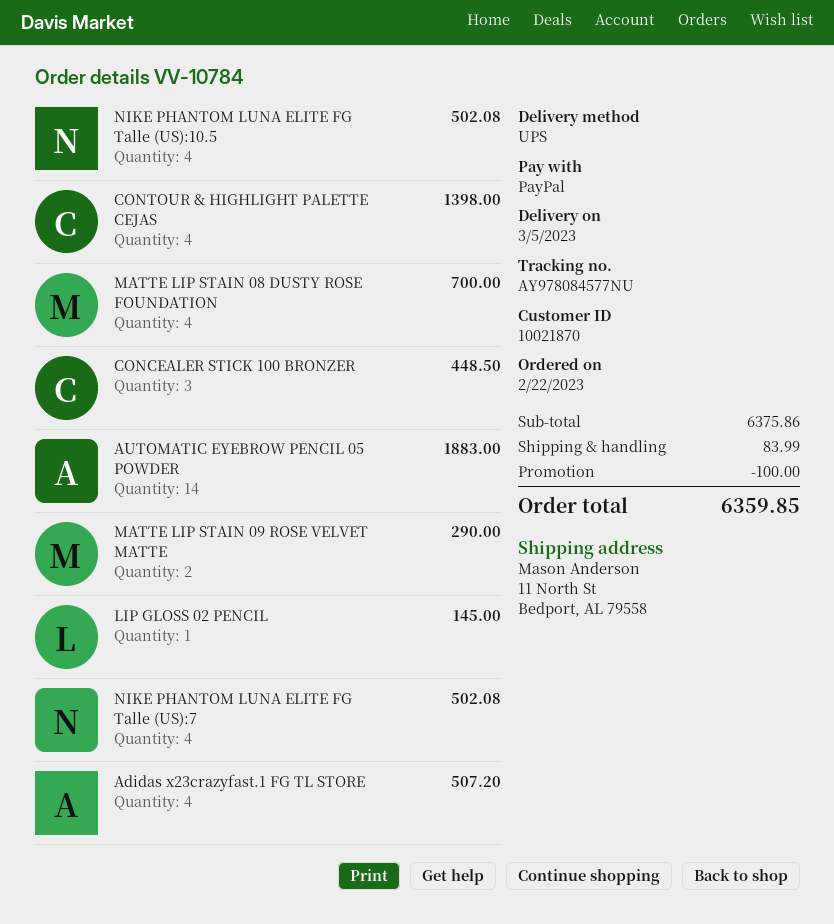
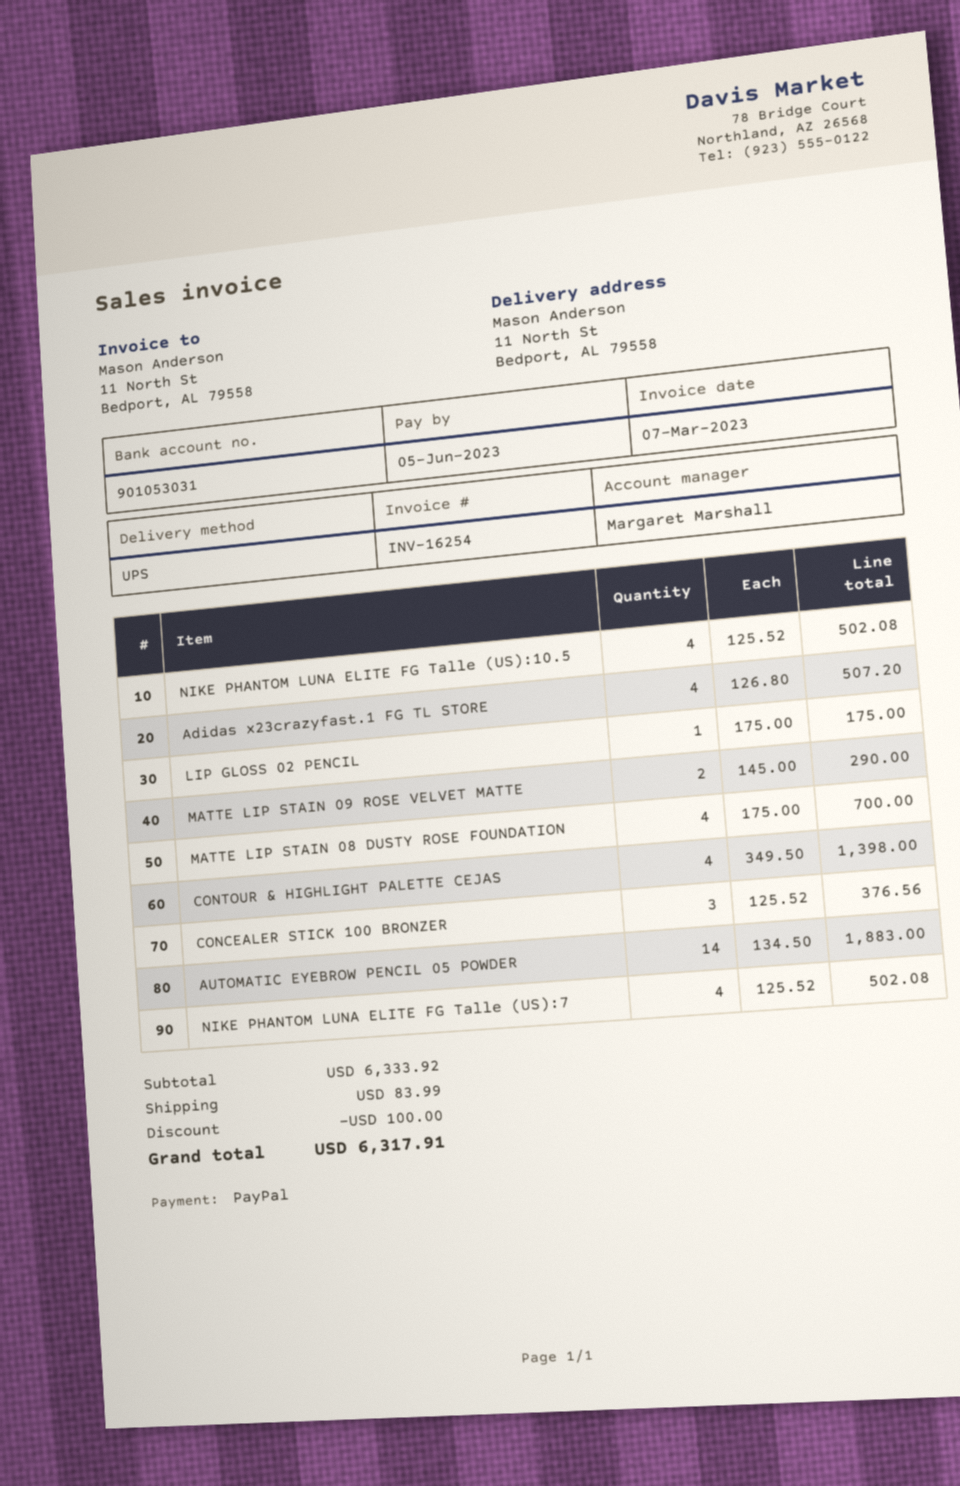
CONCEALER STICK 100 BRONZER: 3 for 448.50 -> 3 for 376.56
LIP GLOSS 02 PENCIL: 1 for 145.00 -> 1 for 175.00
subtotal: 6375.86 -> 6333.92
total: 6359.85 -> 6317.91

